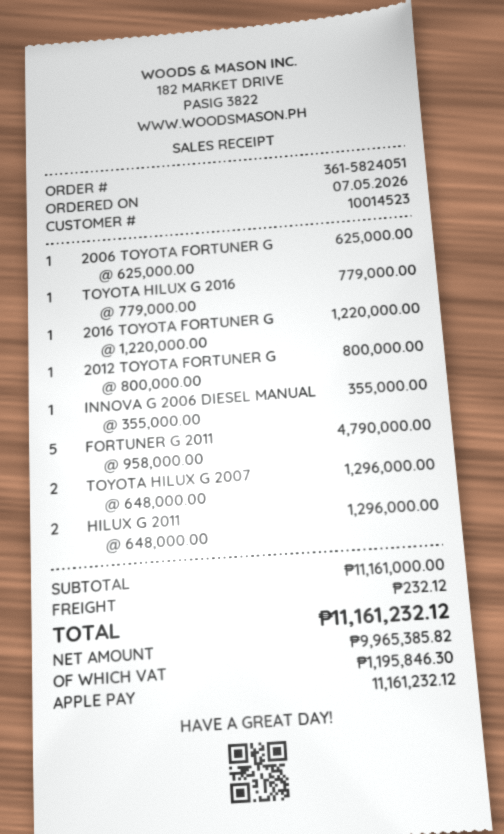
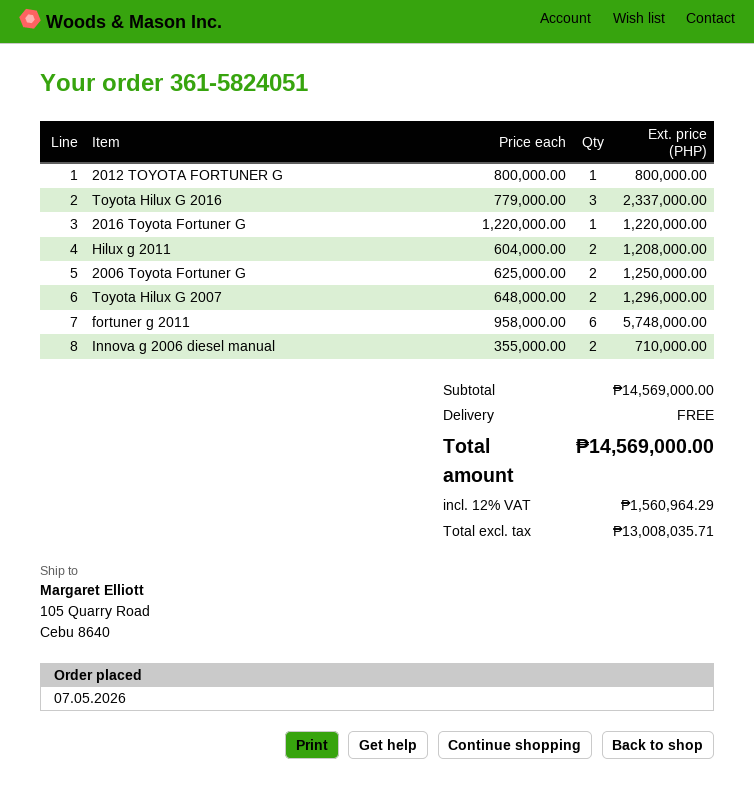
2006 TOYOTA FORTUNER G: 1 x 625000.00 = 625000.00 -> 2 x 625000.00 = 1250000.00
TOYOTA HILUX G 2016: 1 x 779000.00 = 779000.00 -> 3 x 779000.00 = 2337000.00
INNOVA G 2006 DIESEL MANUAL: 1 x 355000.00 = 355000.00 -> 2 x 355000.00 = 710000.00
FORTUNER G 2011: 5 x 958000.00 = 4790000.00 -> 6 x 958000.00 = 5748000.00
HILUX G 2011: 2 x 648000.00 = 1296000.00 -> 2 x 604000.00 = 1208000.00
subtotal: 11161000.00 -> 14569000.00
shipping: 232.12 -> 0.00
net: 9965385.82 -> 13008035.71
tax: 1195846.30 -> 1560964.29
total: 11161232.12 -> 14569000.00

